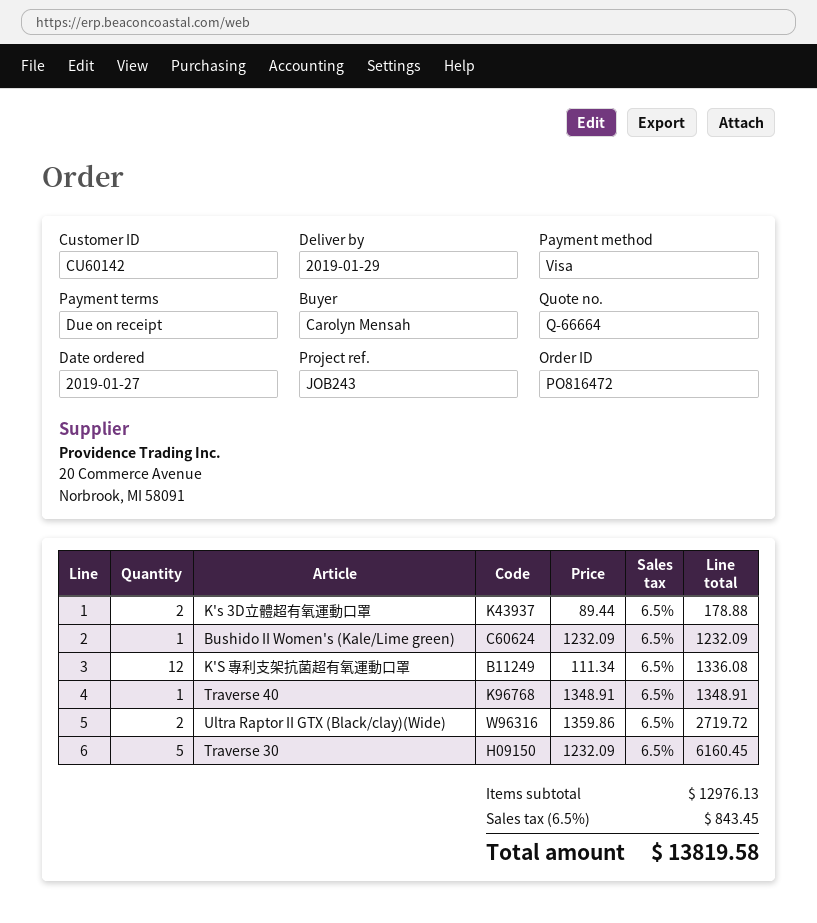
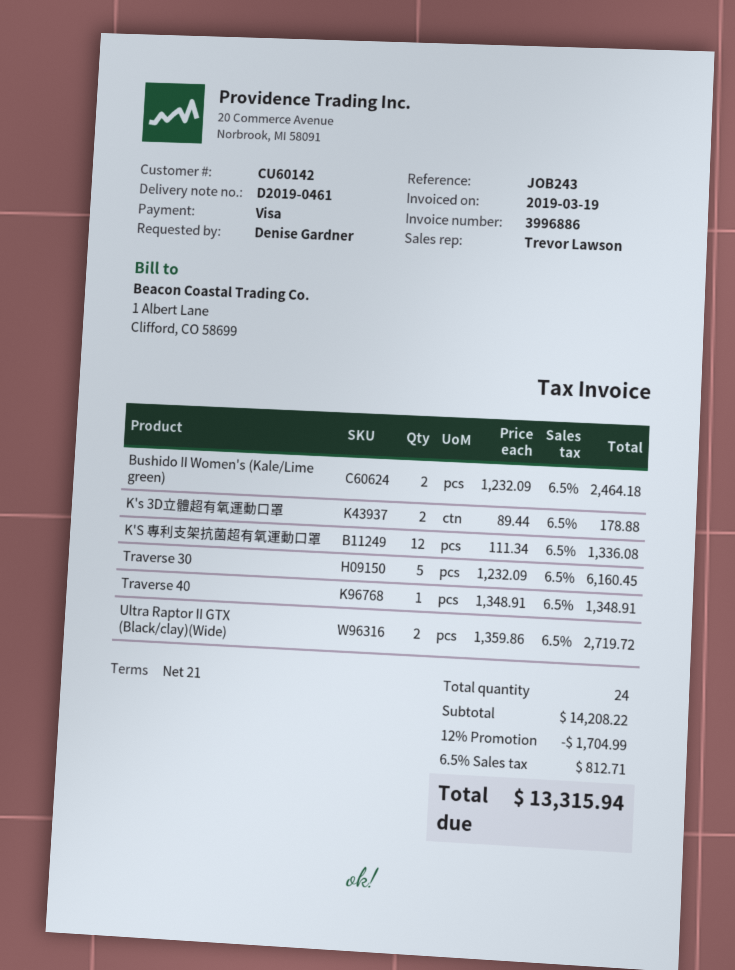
payment terms: on receipt -> 21 days
ordered by: Carolyn Mensah -> Denise Gardner
Bushido II Women's (Kale/Lime green): 1 x 1232.09 = 1232.09 -> 2 x 1232.09 = 2464.18
subtotal: 12976.13 -> 14208.22
discount: none -> 12% = 1704.99
tax: 6.5% = 843.45 -> 6.5% = 812.71
total: 13819.58 -> 13315.94

